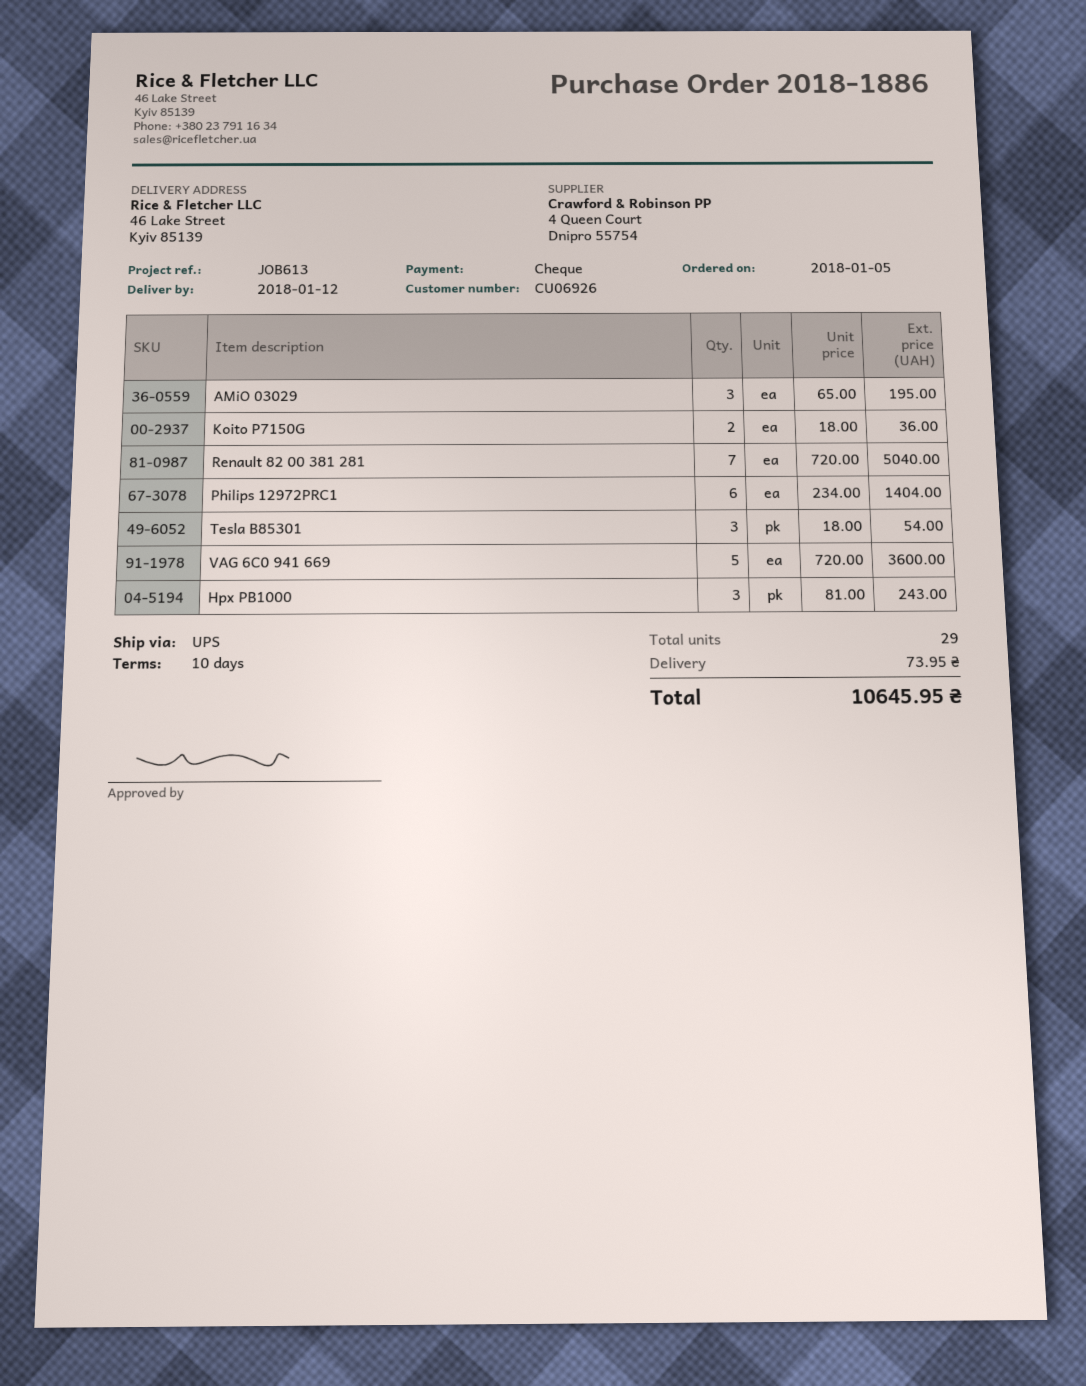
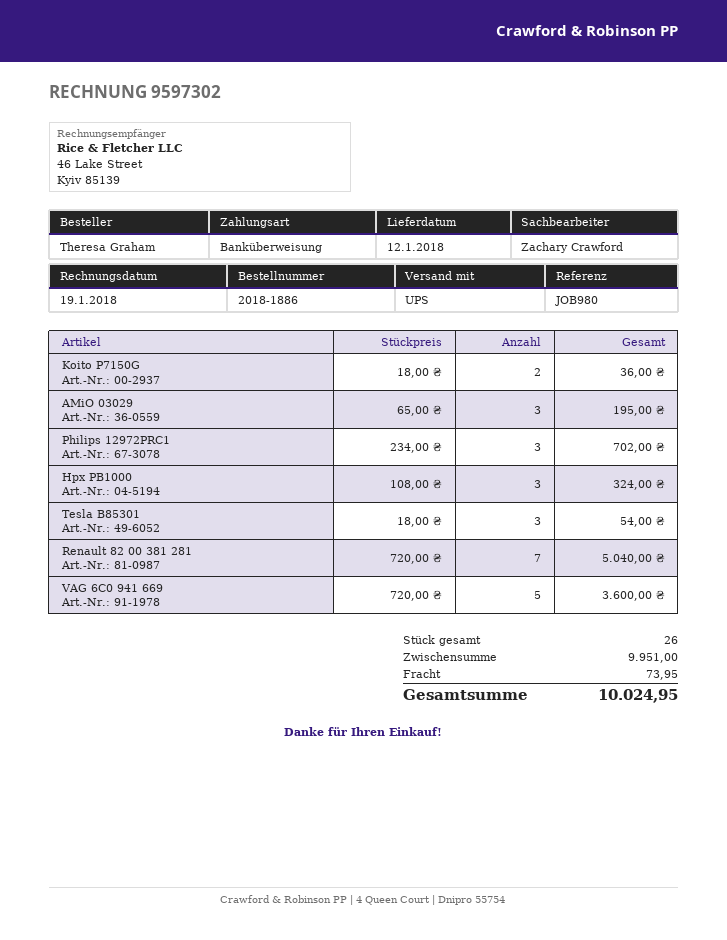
reference: JOB613 -> JOB980
payment method: cheque -> bank transfer
Philips 12972PRC1: 6 x 234.00 = 1404.00 -> 3 x 234.00 = 702.00
Hpx PB1000: 3 x 81.00 = 243.00 -> 3 x 108.00 = 324.00
total quantity: 29 -> 26
total: 10645.95 -> 10024.95

